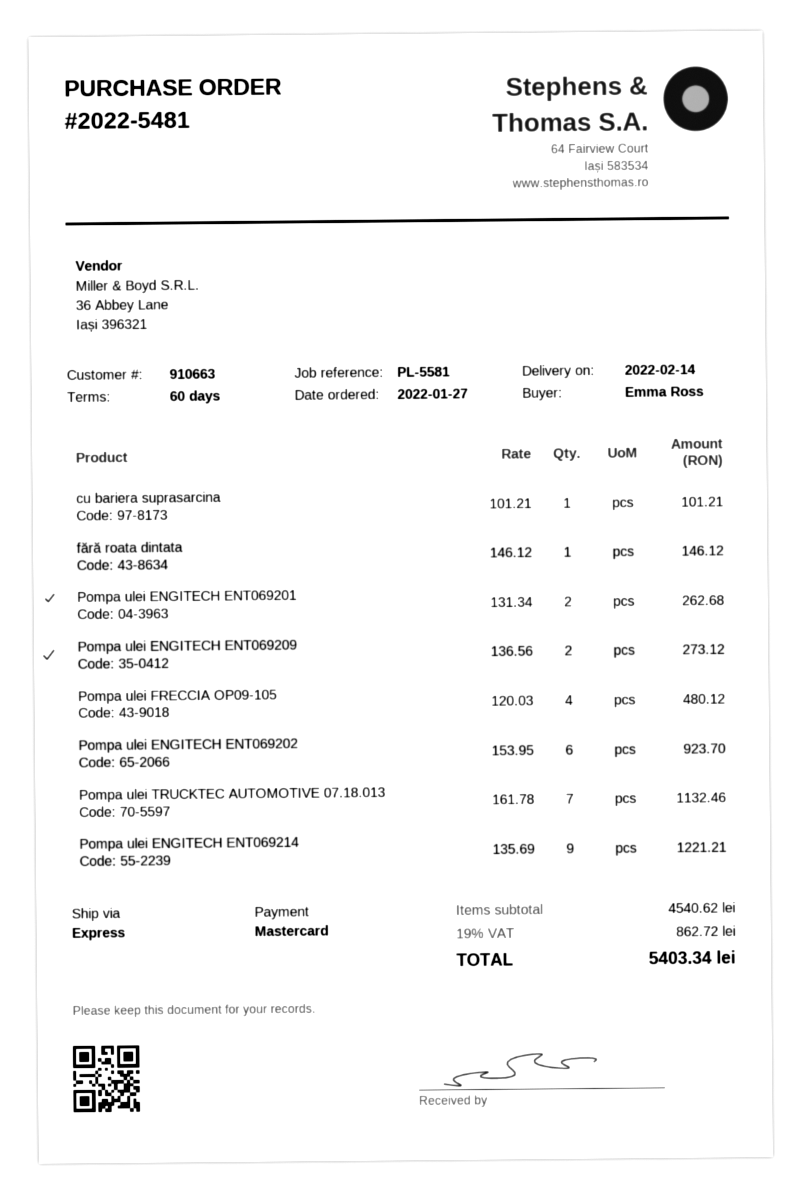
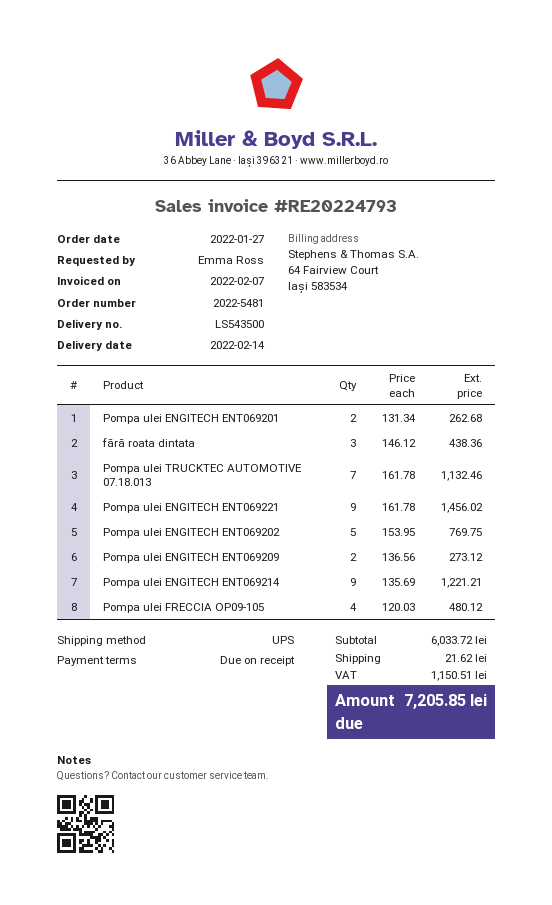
payment terms: 60 days -> on receipt
shipping method: express -> UPS
cu bariera suprasarcina: 1 x 101.21 = 101.21 -> none
fără roata dintata: 1 x 146.12 = 146.12 -> 3 x 146.12 = 438.36
Pompa ulei ENGITECH ENT069202: 6 x 153.95 = 923.70 -> 5 x 153.95 = 769.75
Pompa ulei ENGITECH ENT069221: none -> 9 x 161.78 = 1456.02
subtotal: 4540.62 -> 6033.72
shipping: none -> 21.62
tax: 862.72 -> 1150.51
total: 5403.34 -> 7205.85

